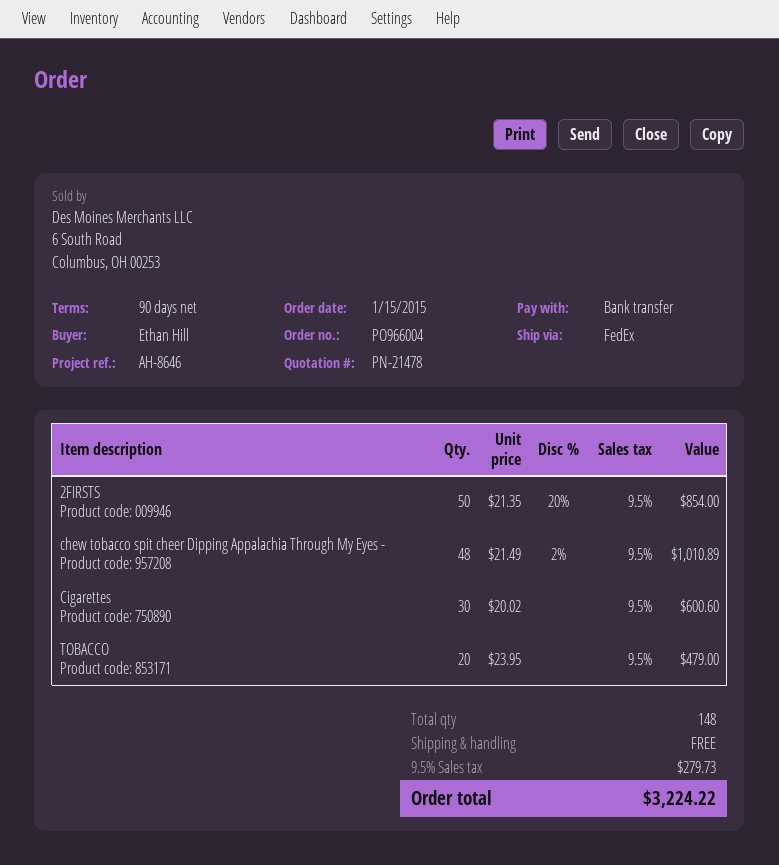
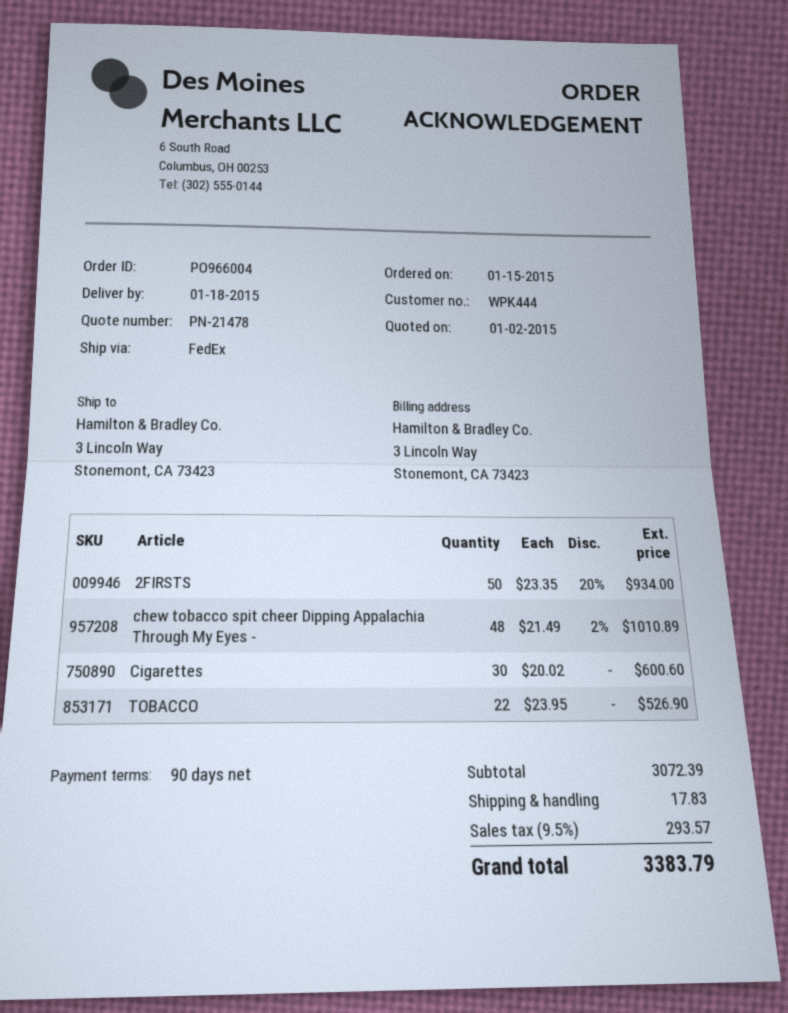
2FIRSTS: 50 x 21.35 - 20% = 854.00 -> 50 x 23.35 - 20% = 934.00
TOBACCO: 20 x 23.95 = 479.00 -> 22 x 23.95 = 526.90
shipping: 0.00 -> 17.83
tax: 9.5% = 279.73 -> 9.5% = 293.57
total: 3224.22 -> 3383.79

